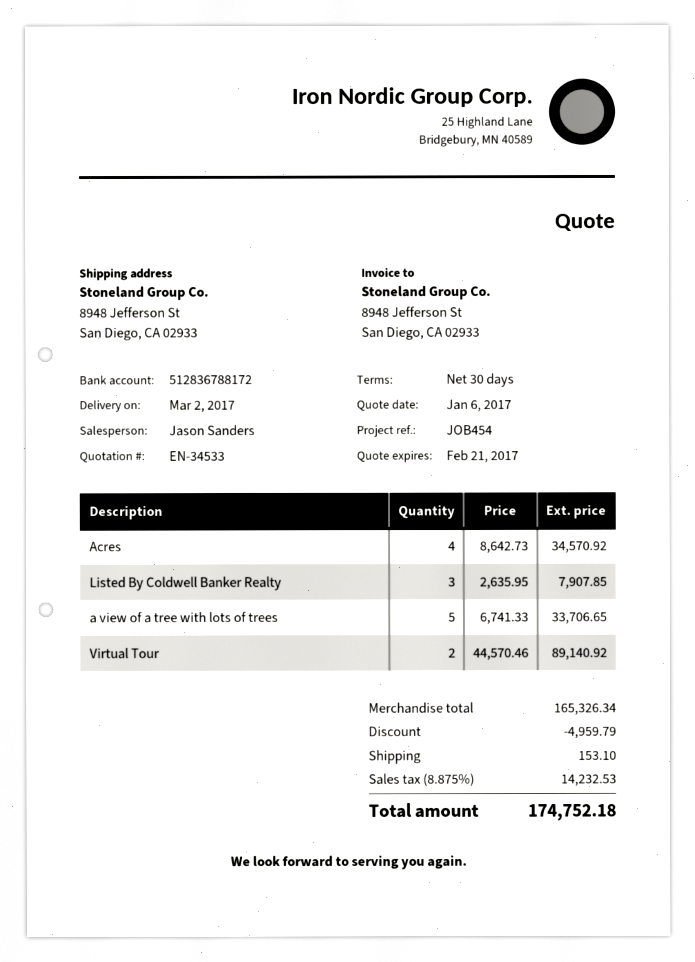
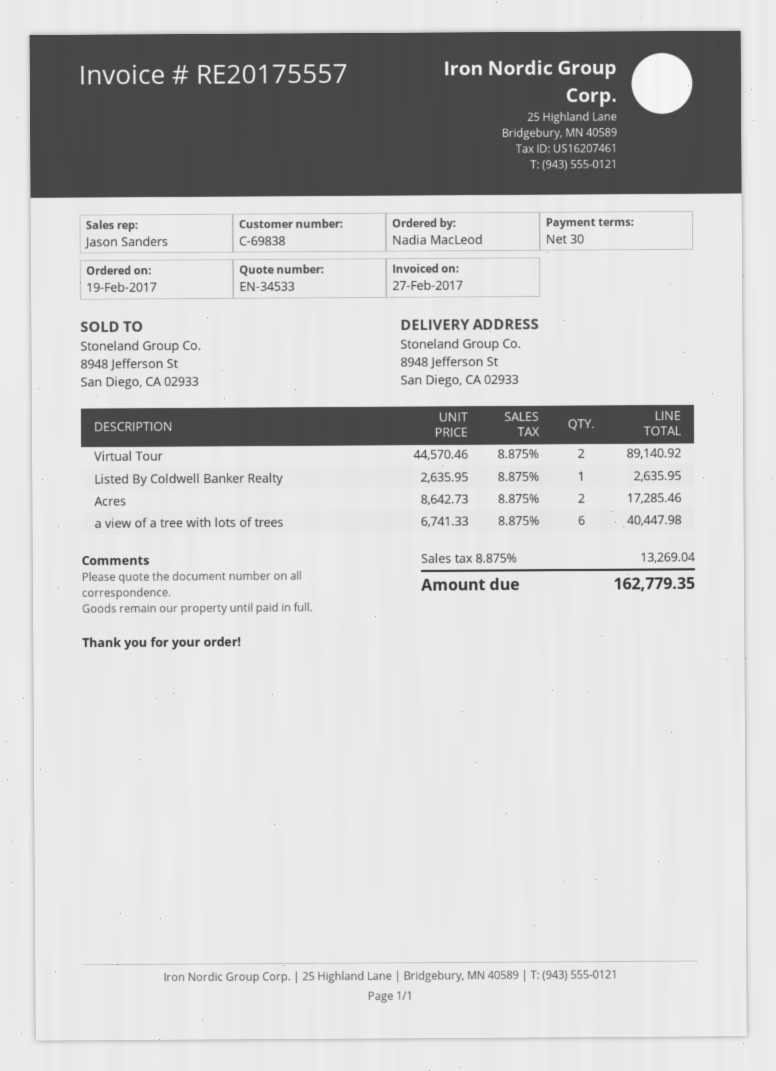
Acres: 4 x 8642.73 = 34570.92 -> 2 x 8642.73 = 17285.46
Listed By Coldwell Banker Realty: 3 x 2635.95 = 7907.85 -> 1 x 2635.95 = 2635.95
a view of a tree with lots of trees: 5 x 6741.33 = 33706.65 -> 6 x 6741.33 = 40447.98
discount: 4959.79 -> none
shipping: 153.10 -> none
tax: 8.875% = 14232.53 -> 8.875% = 13269.04
total: 174752.18 -> 162779.35

